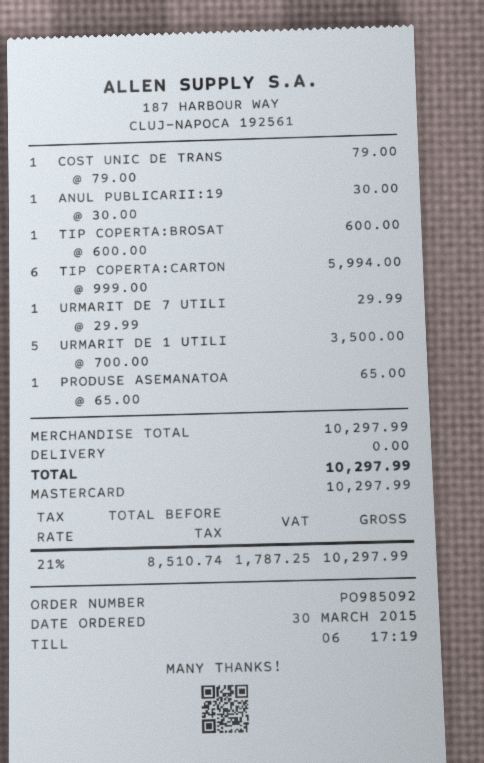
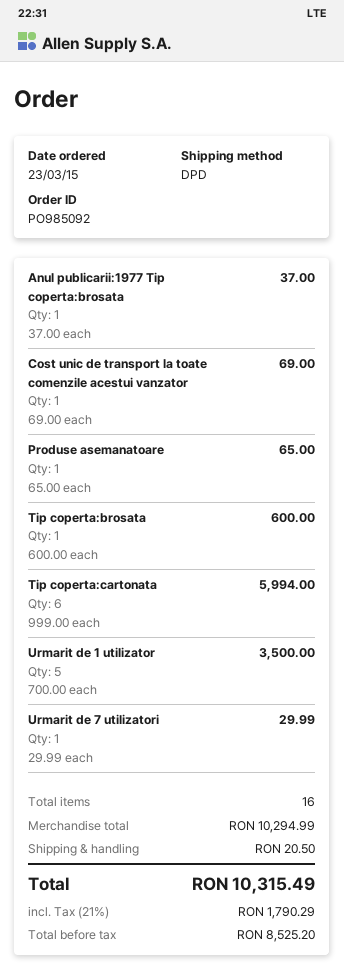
order date: 2015-03-30 -> 2015-03-23
COST UNIC DE TRANS: 1 x 79.00 = 79.00 -> 1 x 69.00 = 69.00
ANUL PUBLICARII:19: 1 x 30.00 = 30.00 -> 1 x 37.00 = 37.00
subtotal: 10297.99 -> 10294.99
shipping: 0.00 -> 20.50
net: 8510.74 -> 8525.20
tax: 21% = 1787.25 -> 21% = 1790.29
total: 10297.99 -> 10315.49

